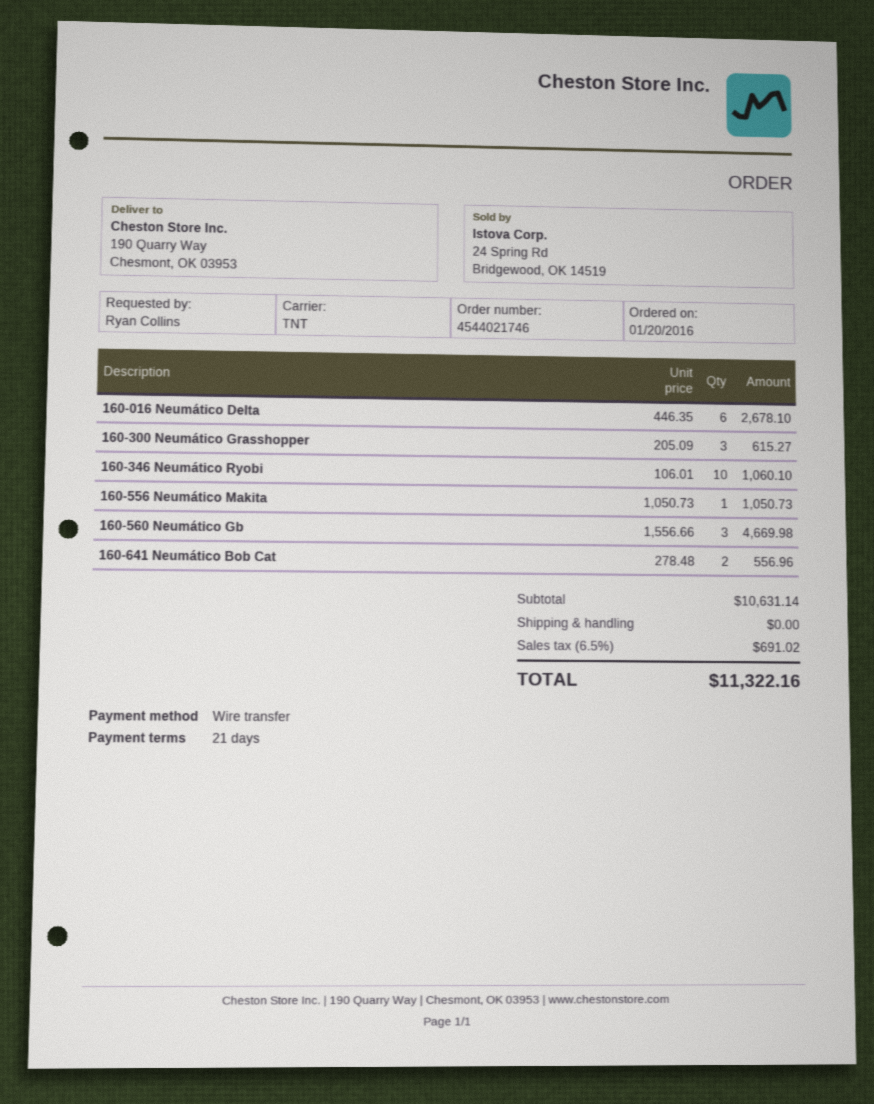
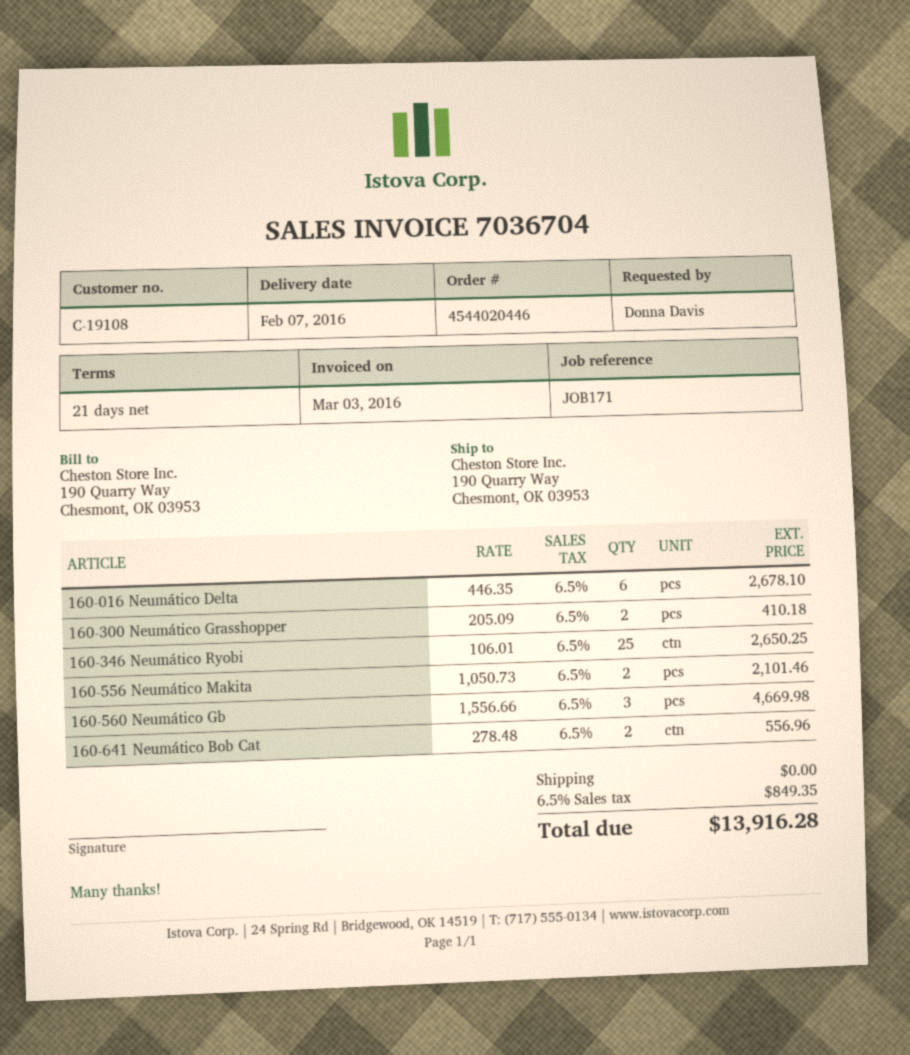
order number: 4544021746 -> 4544020446
ordered by: Ryan Collins -> Donna Davis
160-300 Neumático Grasshopper: 3 x 205.09 = 615.27 -> 2 x 205.09 = 410.18
160-346 Neumático Ryobi: 10 x 106.01 = 1060.10 -> 25 x 106.01 = 2650.25
160-556 Neumático Makita: 1 x 1050.73 = 1050.73 -> 2 x 1050.73 = 2101.46
tax: 6.5% = 691.02 -> 6.5% = 849.35
total: 11322.16 -> 13916.28

